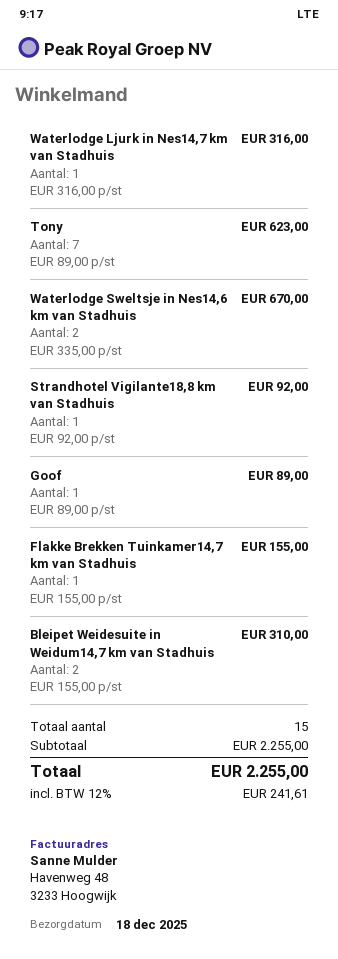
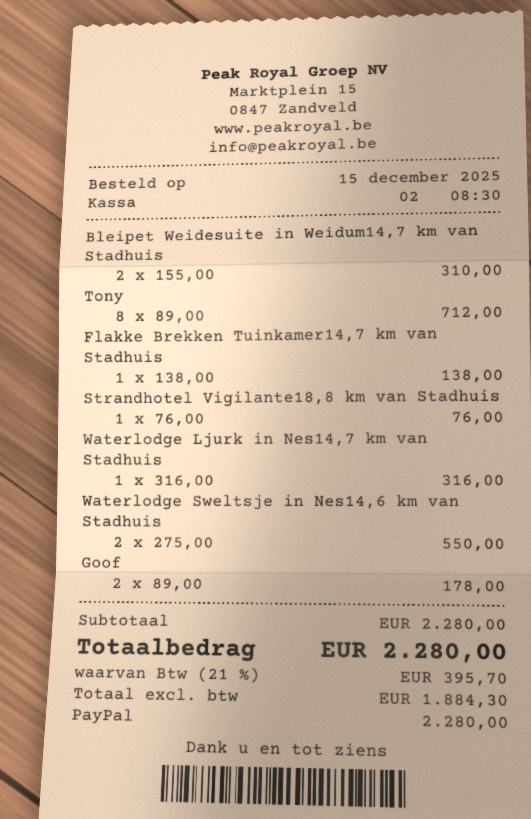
Tony: 7 x 89.00 = 623.00 -> 8 x 89.00 = 712.00
Waterlodge Sweltsje in Nes14,6 km van Stadhuis: 2 x 335.00 = 670.00 -> 2 x 275.00 = 550.00
Strandhotel Vigilante18,8 km van Stadhuis: 1 x 92.00 = 92.00 -> 1 x 76.00 = 76.00
Goof: 1 x 89.00 = 89.00 -> 2 x 89.00 = 178.00
Flakke Brekken Tuinkamer14,7 km van Stadhuis: 1 x 155.00 = 155.00 -> 1 x 138.00 = 138.00
subtotal: 2255.00 -> 2280.00
tax: 12% = 241.61 -> 21% = 395.70
total: 2255.00 -> 2280.00

